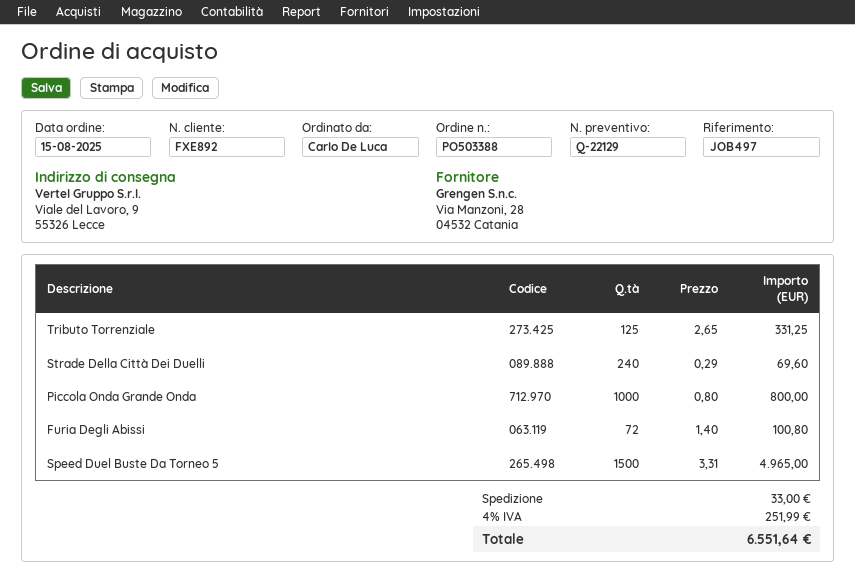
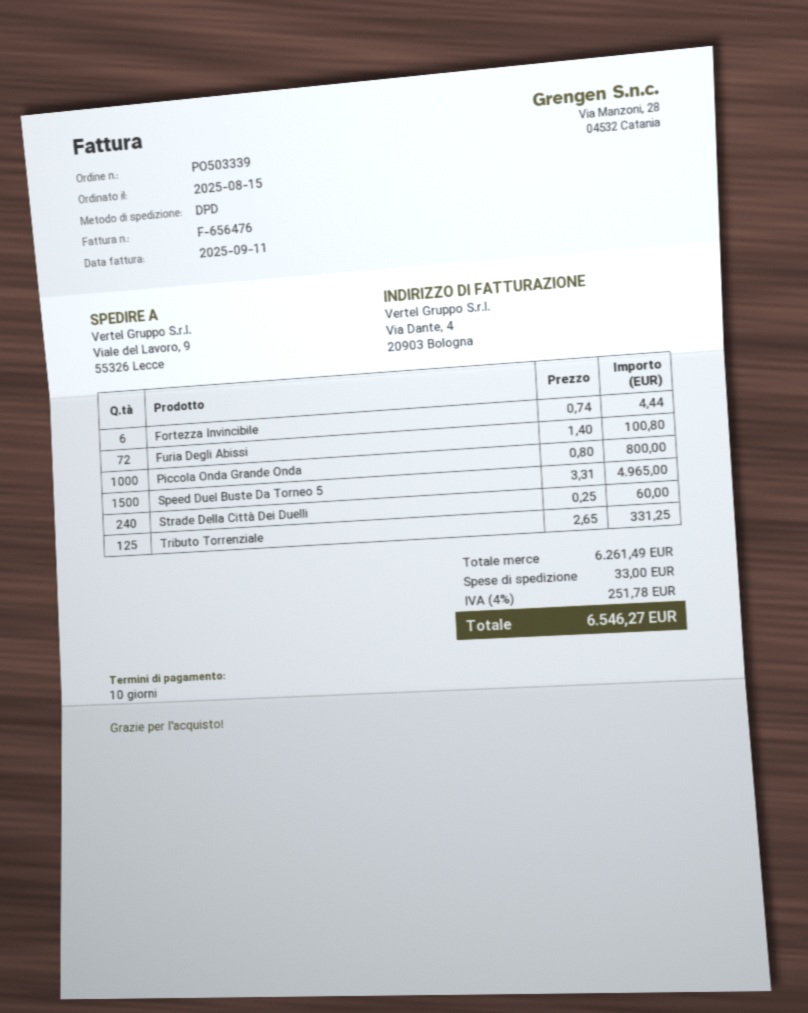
order number: PO503388 -> PO503339
Strade Della Città Dei Duelli: 240 x 0.29 = 69.60 -> 240 x 0.25 = 60.00
Fortezza Invincibile: none -> 6 x 0.74 = 4.44
tax: 4% = 251.99 -> 4% = 251.78
total: 6551.64 -> 6546.27

